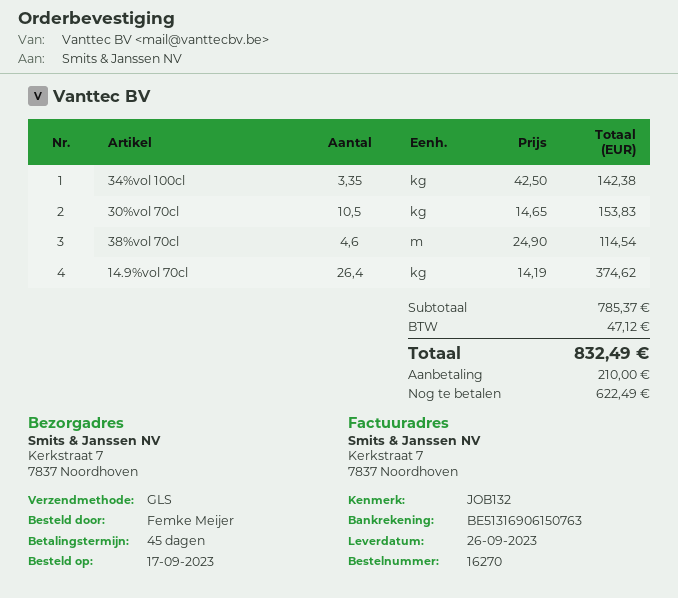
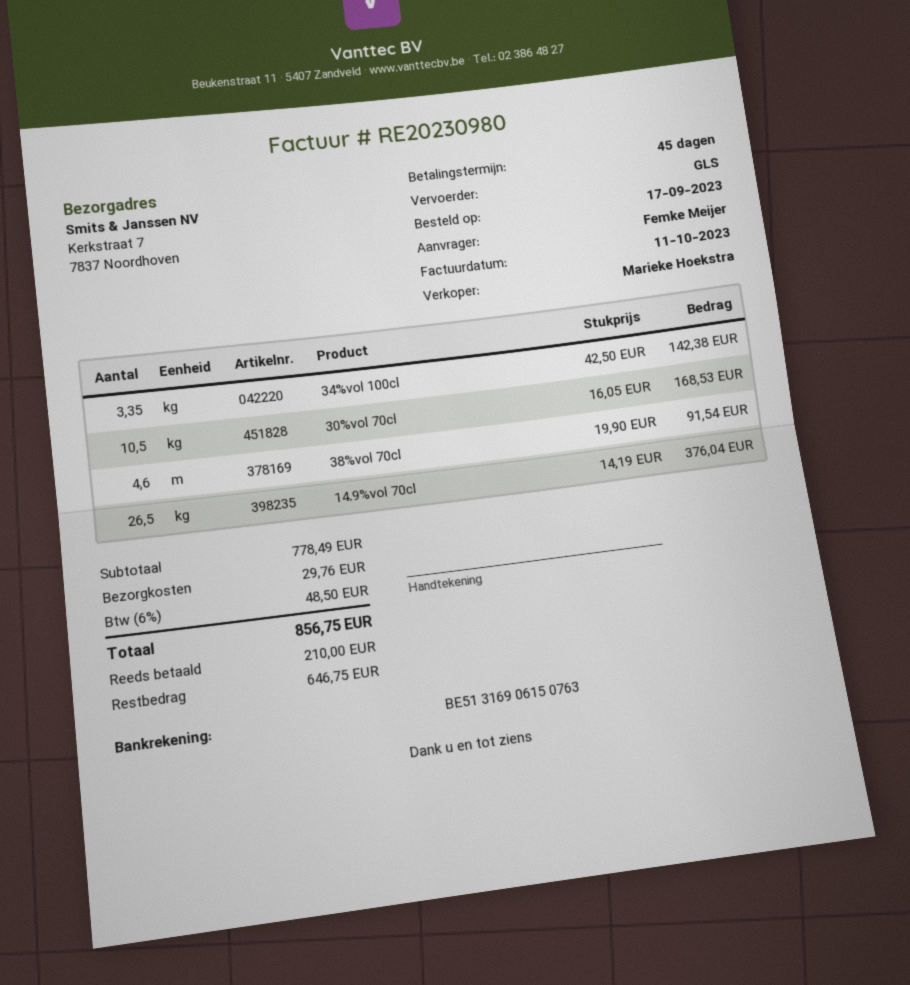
30%vol 70cl: 10.5 x 14.65 = 153.83 -> 10.5 x 16.05 = 168.53
38%vol 70cl: 4.6 x 24.90 = 114.54 -> 4.6 x 19.90 = 91.54
14.9%vol 70cl: 26.4 x 14.19 = 374.62 -> 26.5 x 14.19 = 376.04
subtotal: 785.37 -> 778.49
shipping: none -> 29.76
tax: 47.12 -> 48.50
total: 832.49 -> 856.75
balance: 622.49 -> 646.75

